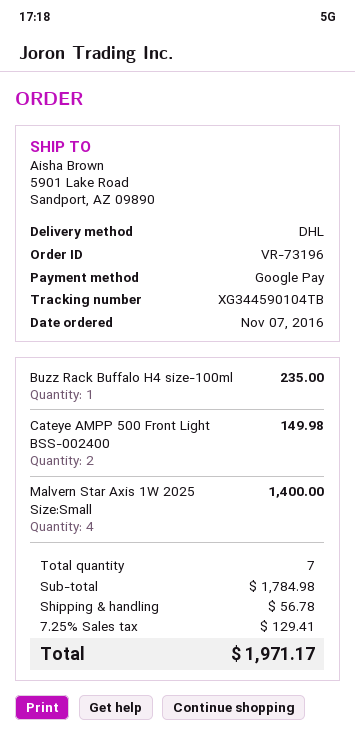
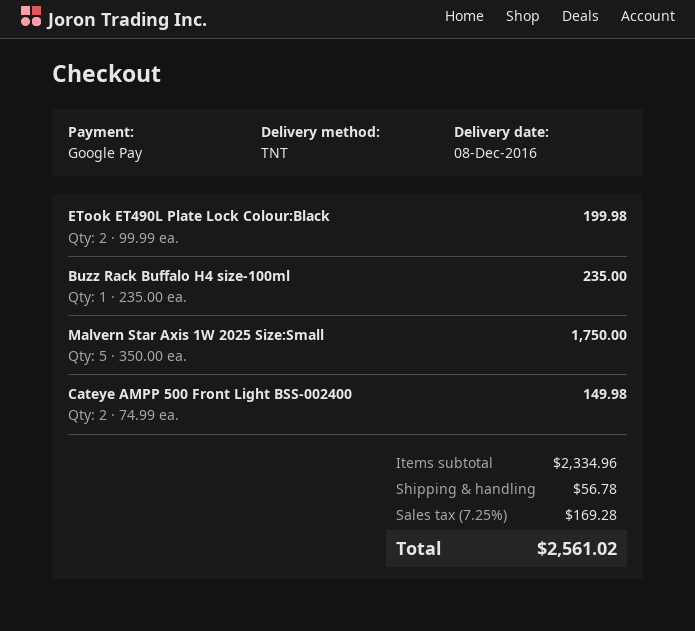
shipping method: DHL -> TNT
Malvern Star Axis 1W 2025 Size:Small: 4 for 1400.00 -> 5 for 1750.00
ETook ET490L Plate Lock Colour:Black: none -> 2 for 199.98
subtotal: 1784.98 -> 2334.96
tax: 7.25% = 129.41 -> 7.25% = 169.28
total: 1971.17 -> 2561.02

